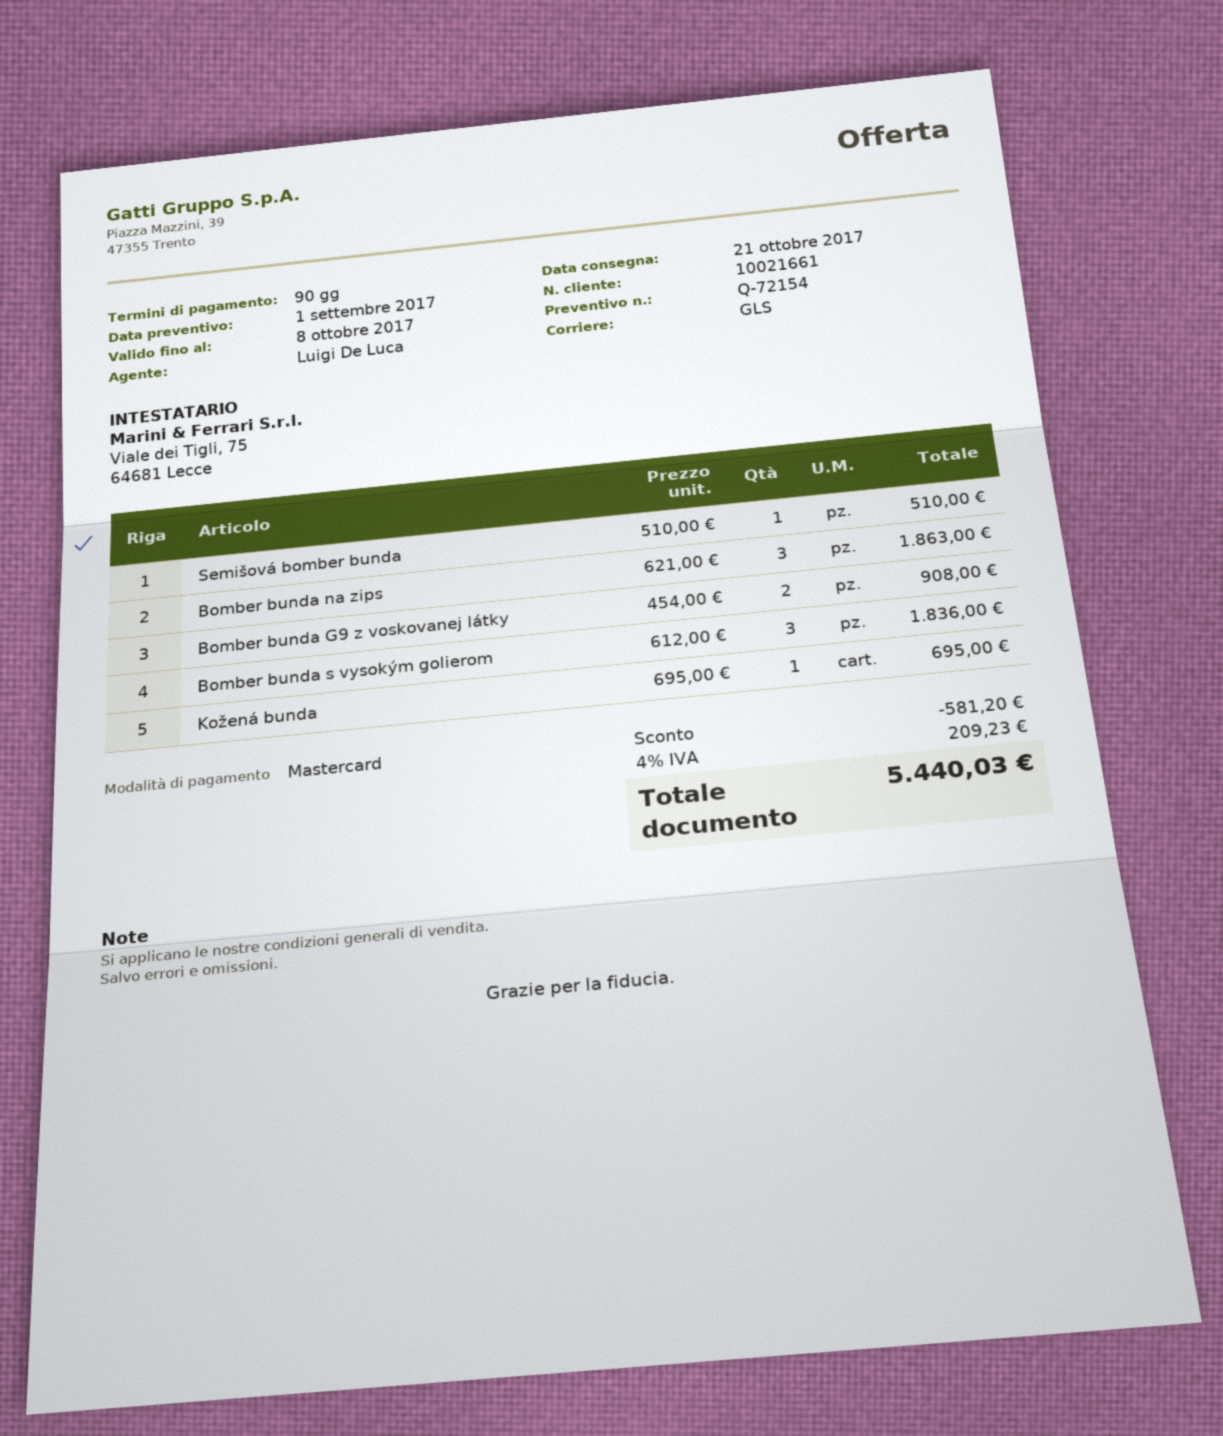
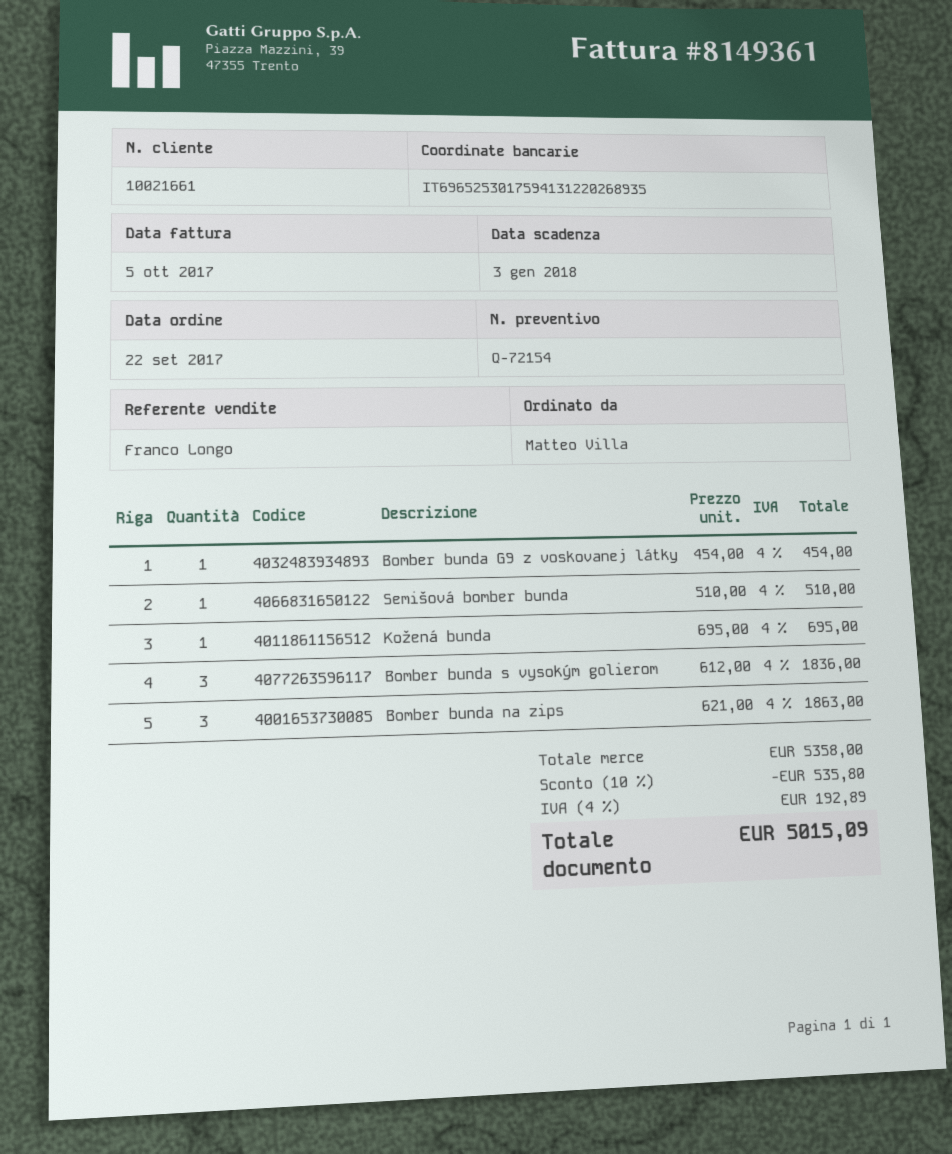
sales rep: Luigi De Luca -> Franco Longo
Bomber bunda G9 z voskovanej látky: 2 x 454.00 = 908.00 -> 1 x 454.00 = 454.00
discount: 581.20 -> 535.80
tax: 4% = 209.23 -> 4% = 192.89
total: 5440.03 -> 5015.09

